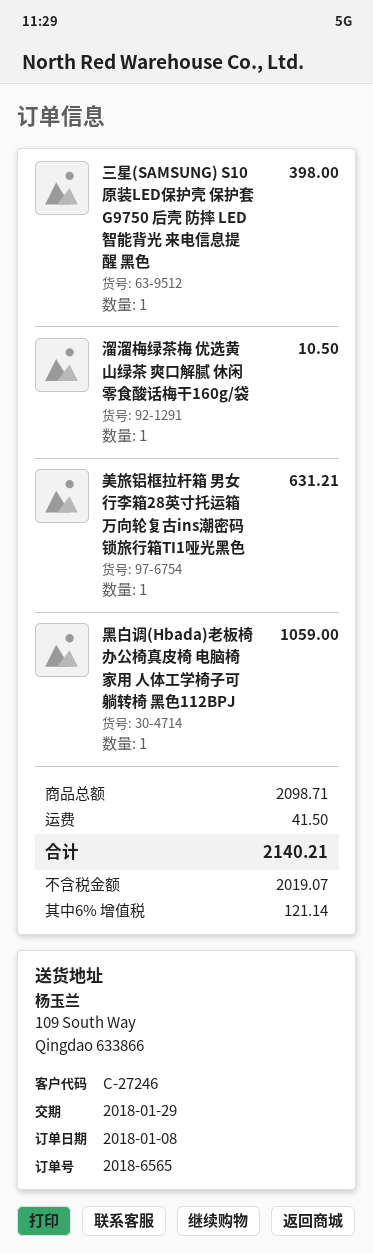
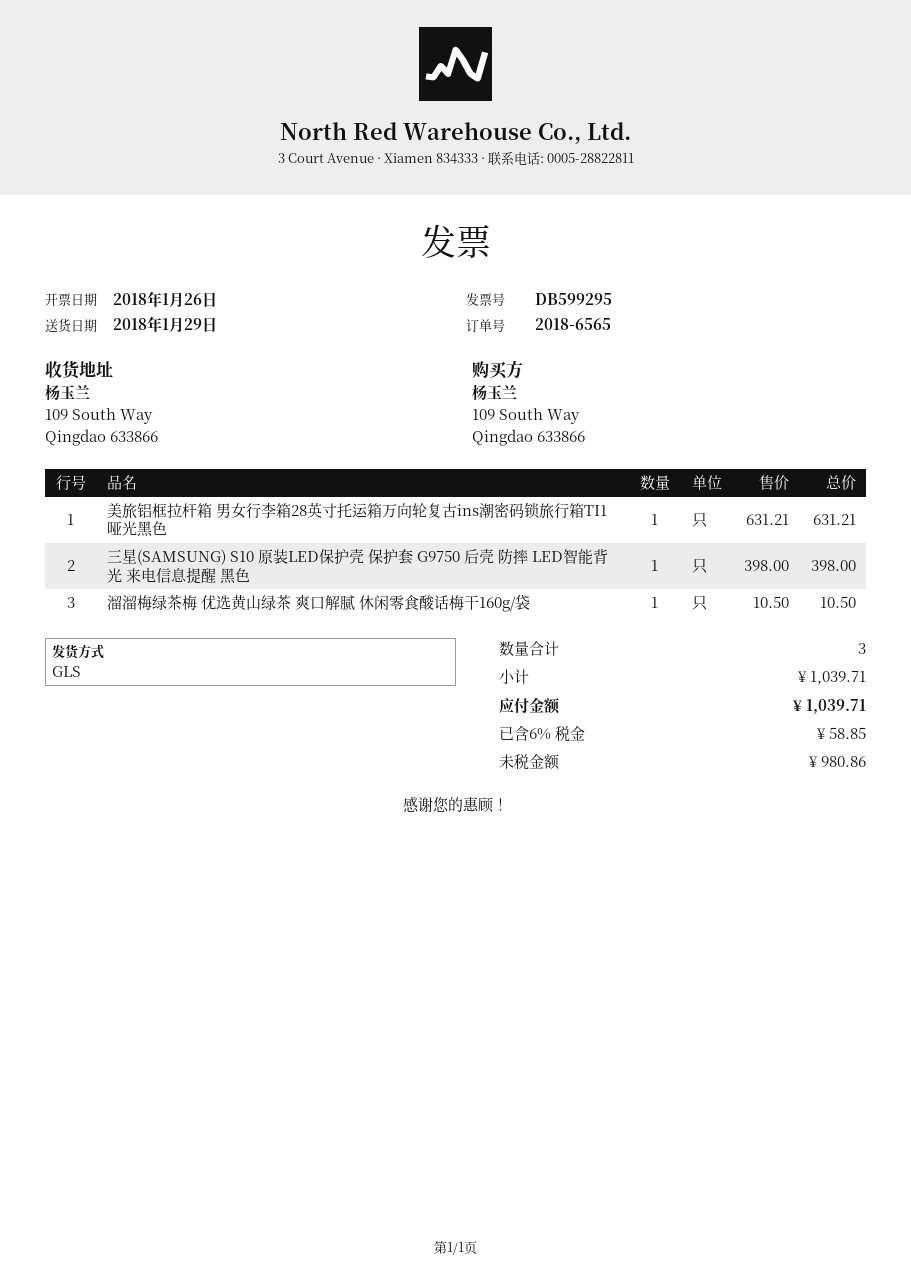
黑白调(Hbada)老板椅 办公椅真皮椅 电脑椅家用 人体工学椅子可躺转椅 黑色112BPJ: 1 for 1059.00 -> none
subtotal: 2098.71 -> 1039.71
shipping: 41.50 -> none
net: 2019.07 -> 980.86
tax: 6% = 121.14 -> 6% = 58.85
total: 2140.21 -> 1039.71

